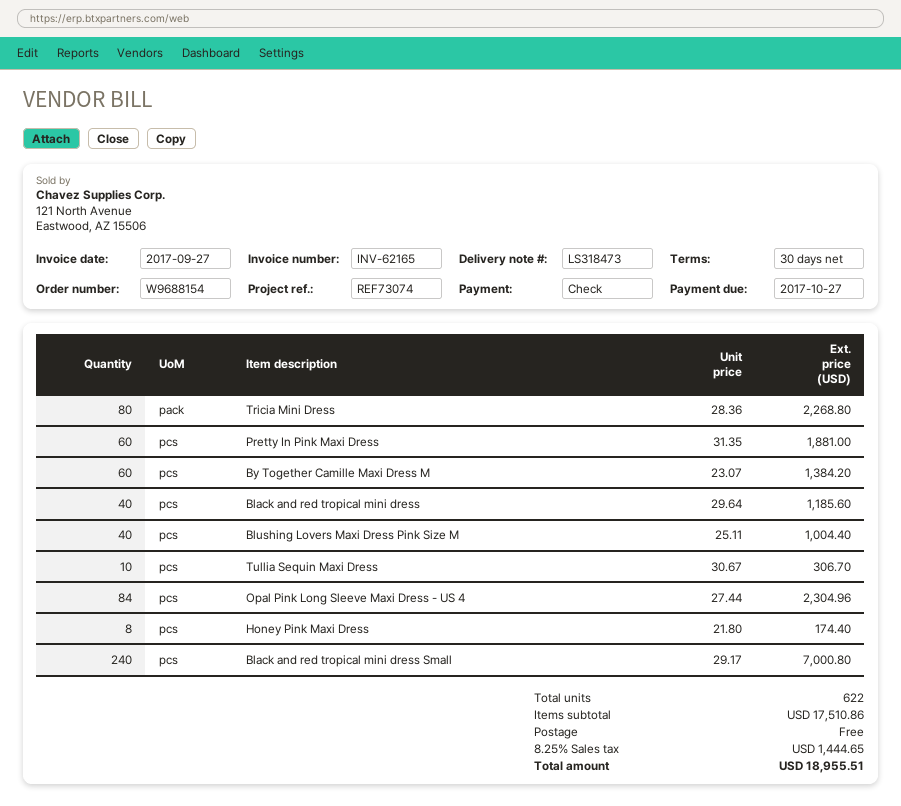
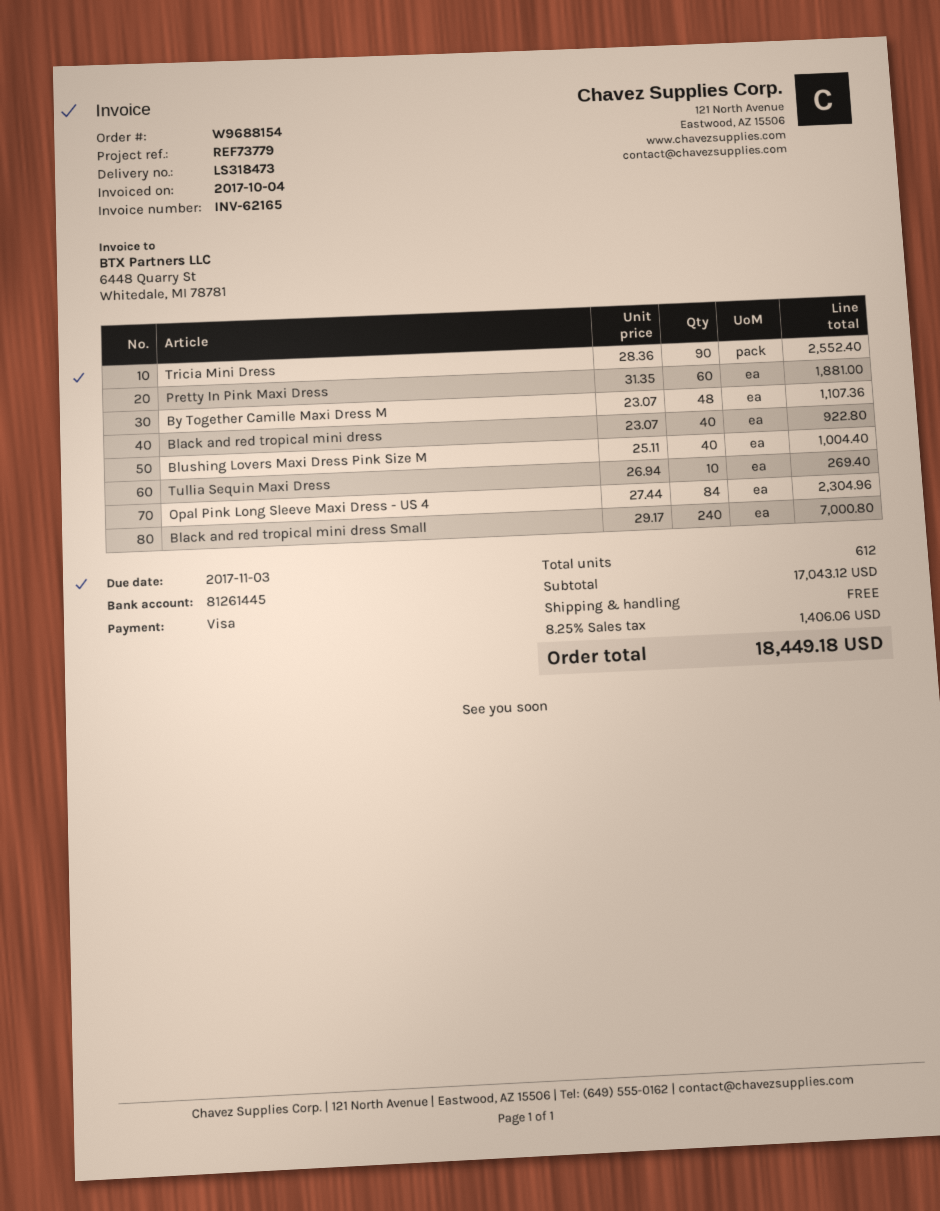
invoice date: 2017-09-27 -> 2017-10-04
due date: 2017-10-27 -> 2017-11-03
reference: REF73074 -> REF73779
payment method: cheque -> Visa
Tricia Mini Dress: 80 x 28.36 = 2268.80 -> 90 x 28.36 = 2552.40
By Together Camille Maxi Dress M: 60 x 23.07 = 1384.20 -> 48 x 23.07 = 1107.36
Black and red tropical mini dress: 40 x 29.64 = 1185.60 -> 40 x 23.07 = 922.80
Tullia Sequin Maxi Dress: 10 x 30.67 = 306.70 -> 10 x 26.94 = 269.40
Honey Pink Maxi Dress: 8 x 21.80 = 174.40 -> none
total quantity: 622 -> 612
subtotal: 17510.86 -> 17043.12
tax: 8.25% = 1444.65 -> 8.25% = 1406.06
total: 18955.51 -> 18449.18

